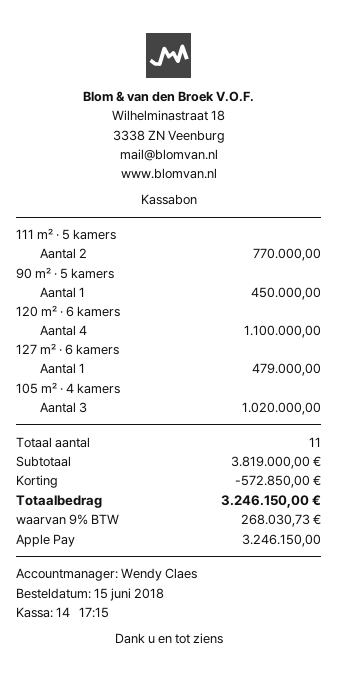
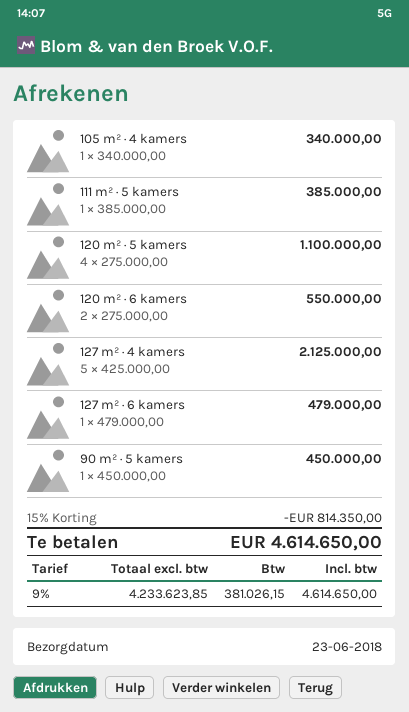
111 m² · 5 kamers: 2 for 770000.00 -> 1 for 385000.00
120 m² · 6 kamers: 4 for 1100000.00 -> 2 for 550000.00
105 m² · 4 kamers: 3 for 1020000.00 -> 1 for 340000.00
120 m² · 5 kamers: none -> 4 for 1100000.00
127 m² · 4 kamers: none -> 5 for 2125000.00
discount: 572850.00 -> 814350.00
tax: 9% = 268030.73 -> 9% = 381026.15
total: 3246150.00 -> 4614650.00

